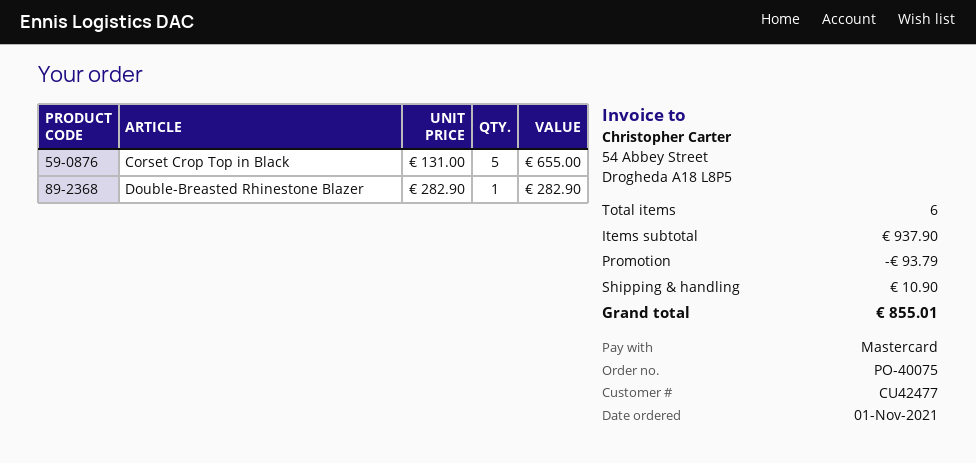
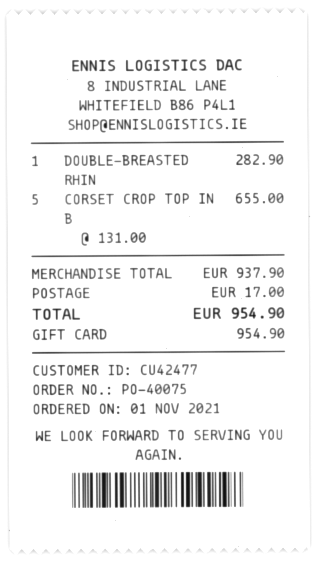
payment method: Mastercard -> gift card
discount: 93.79 -> none
shipping: 10.90 -> 17.00
total: 855.01 -> 954.90

